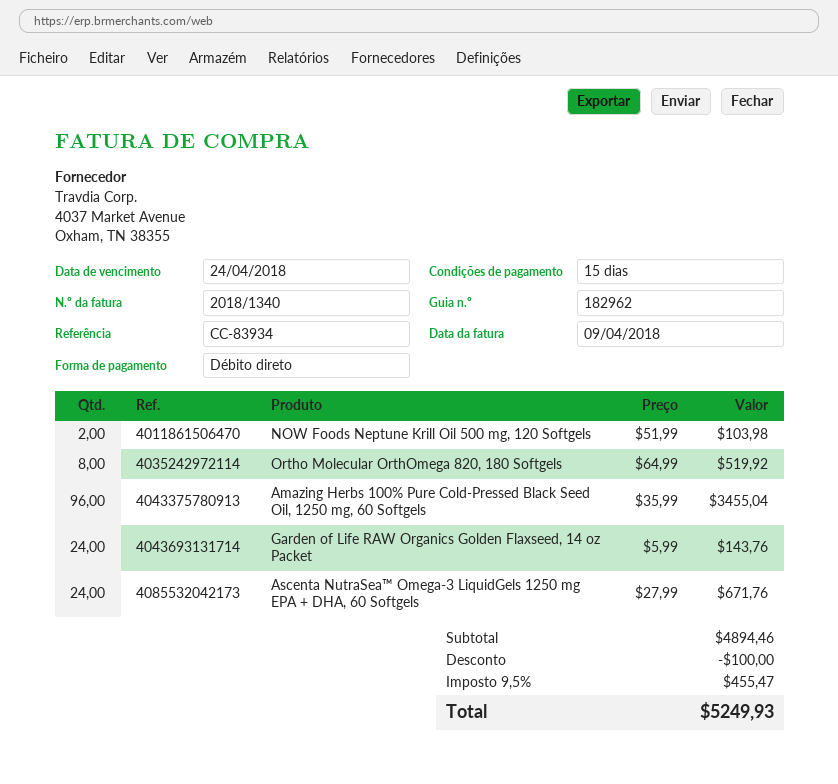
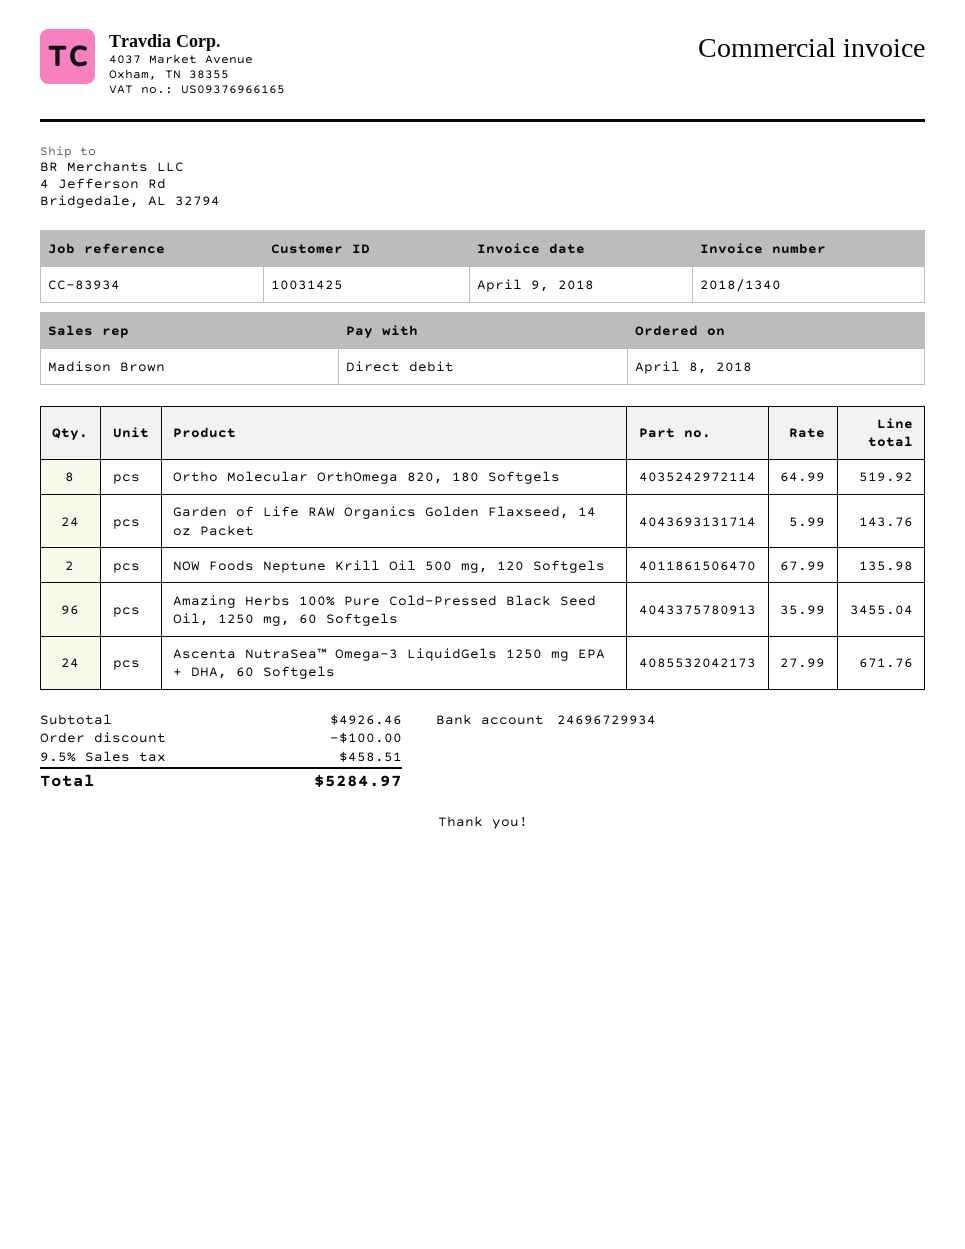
NOW Foods Neptune Krill Oil 500 mg, 120 Softgels: 2 x 51.99 = 103.98 -> 2 x 67.99 = 135.98
subtotal: 4894.46 -> 4926.46
tax: 9.5% = 455.47 -> 9.5% = 458.51
total: 5249.93 -> 5284.97

